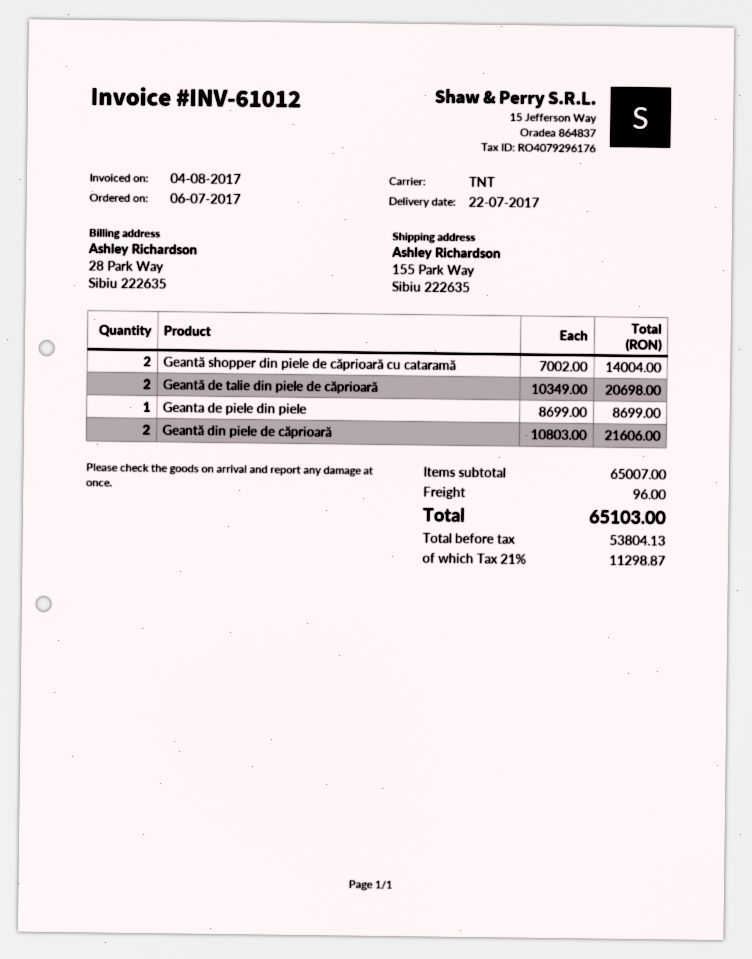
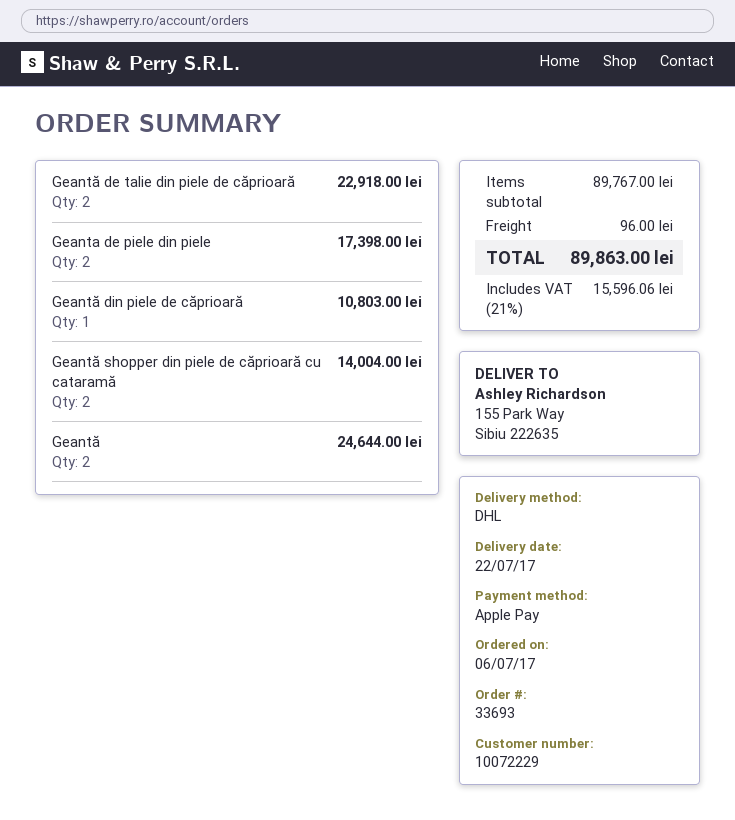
shipping method: TNT -> DHL
Geantă de talie din piele de căprioară: 2 for 20698.00 -> 2 for 22918.00
Geanta de piele din piele: 1 for 8699.00 -> 2 for 17398.00
Geantă din piele de căprioară: 2 for 21606.00 -> 1 for 10803.00
Geantă: none -> 2 for 24644.00
subtotal: 65007.00 -> 89767.00
tax: 21% = 11298.87 -> 21% = 15596.06
total: 65103.00 -> 89863.00

